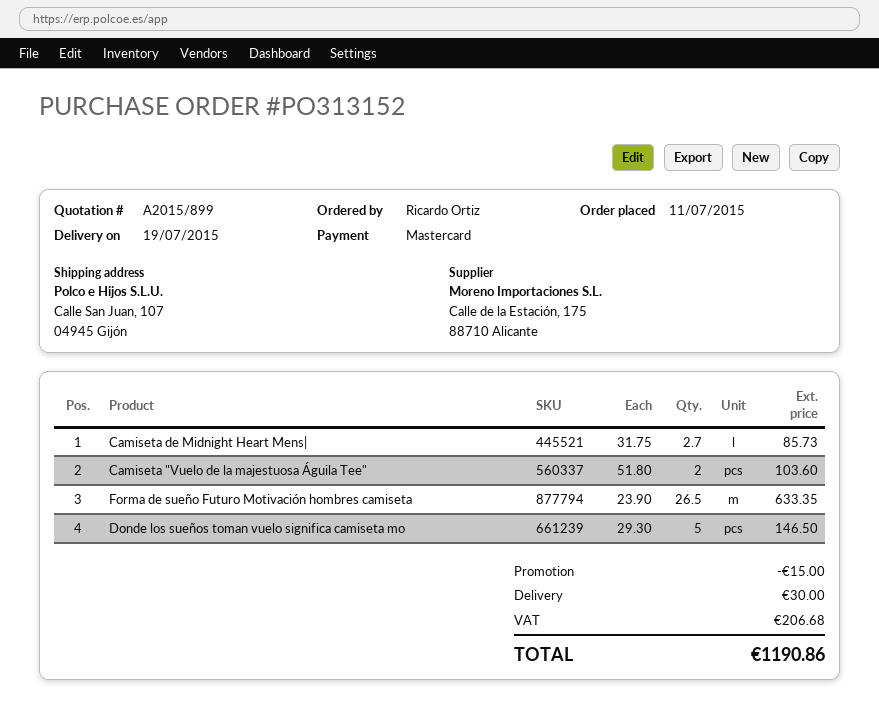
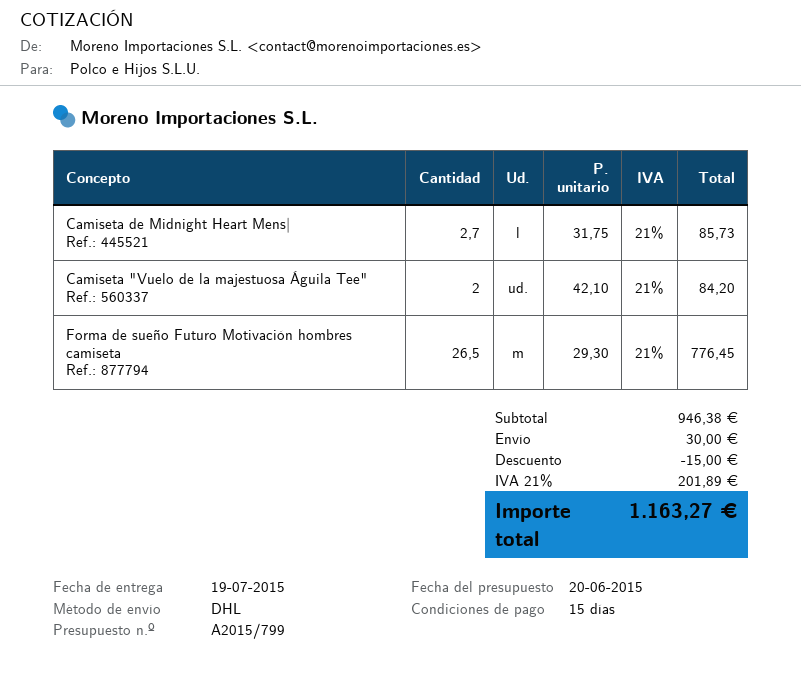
quote number: A2015/899 -> A2015/799
Camiseta "Vuelo de la majestuosa Águila Tee": 2 x 51.80 = 103.60 -> 2 x 42.10 = 84.20
Forma de sueño Futuro Motivación hombres camiseta: 26.5 x 23.90 = 633.35 -> 26.5 x 29.30 = 776.45
Donde los sueños toman vuelo significa camiseta mo: 5 x 29.30 = 146.50 -> none
tax: 206.68 -> 201.89
total: 1190.86 -> 1163.27

